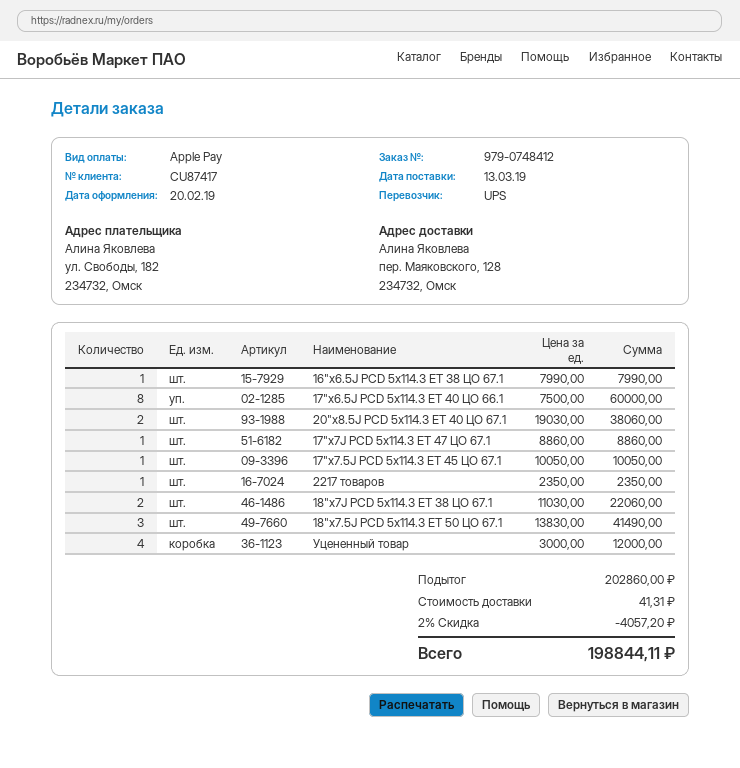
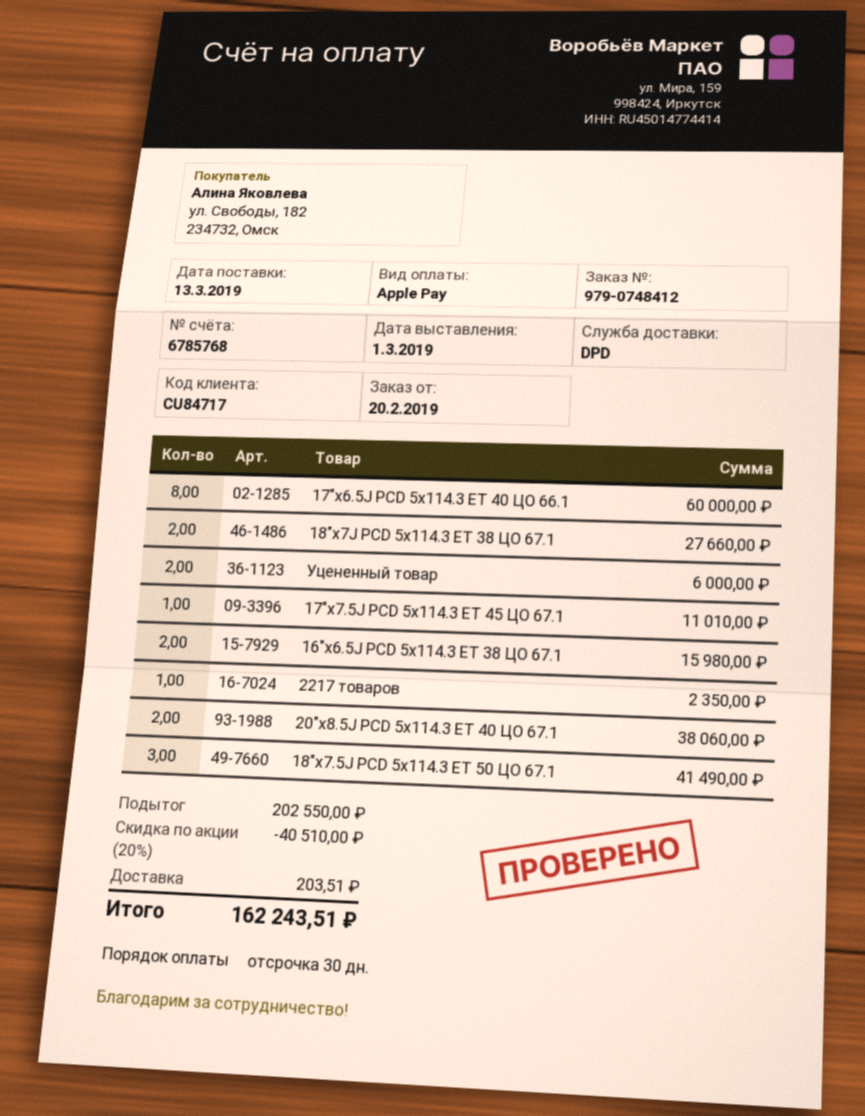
customer number: CU87417 -> CU84717
shipping method: UPS -> DPD
16"x6.5J PCD 5x114.3 ЕТ 38 ЦО 67.1: 1 for 7990.00 -> 2 for 15980.00
17"x7J PCD 5x114.3 ЕТ 47 ЦО 67.1: 1 for 8860.00 -> none
17"x7.5J PCD 5x114.3 ЕТ 45 ЦО 67.1: 1 for 10050.00 -> 1 for 11010.00
18"x7J PCD 5x114.3 ЕТ 38 ЦО 67.1: 2 for 22060.00 -> 2 for 27660.00
Уцененный товар: 4 for 12000.00 -> 2 for 6000.00
subtotal: 202860.00 -> 202550.00
discount: 2% = 4057.20 -> 20% = 40510.00
shipping: 41.31 -> 203.51
total: 198844.11 -> 162243.51

